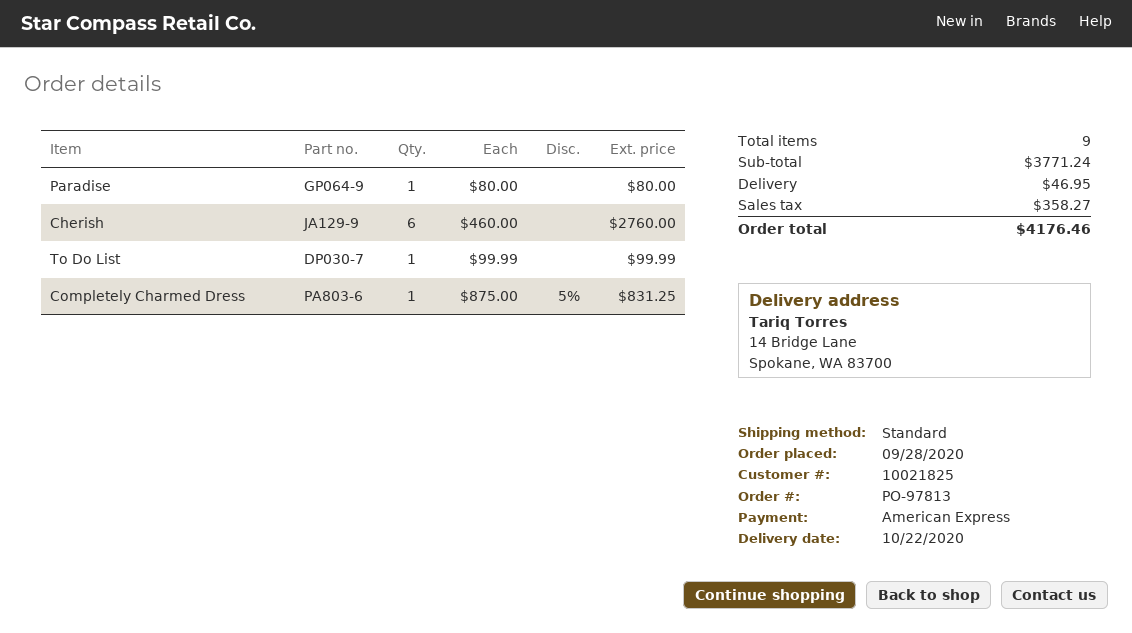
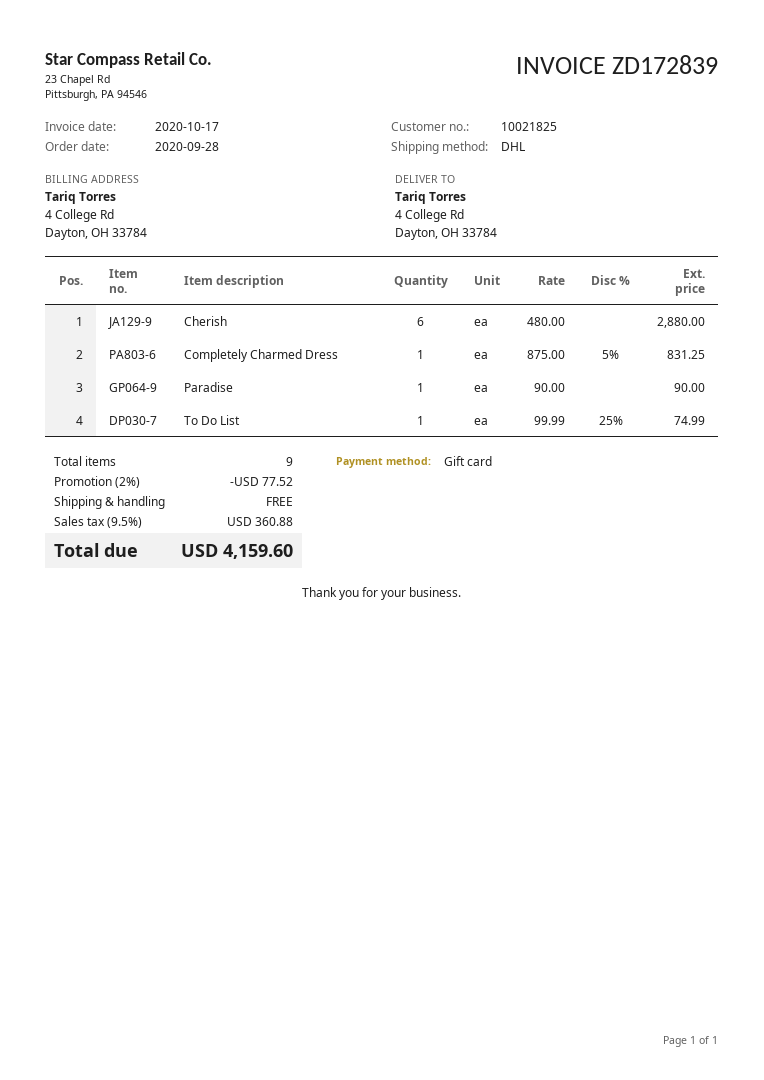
payment method: American Express -> gift card
shipping method: standard -> DHL
ship to: 14 Bridge Lane, Spokane, WA 83700 -> 4 College Rd, Dayton, OH 33784
Paradise: 1 x 80.00 = 80.00 -> 1 x 90.00 = 90.00
Cherish: 6 x 460.00 = 2760.00 -> 6 x 480.00 = 2880.00
To Do List: 1 x 99.99 = 99.99 -> 1 x 99.99 - 25% = 74.99
discount: none -> 2% = 77.52
shipping: 46.95 -> 0.00
tax: 358.27 -> 360.88
total: 4176.46 -> 4159.60

